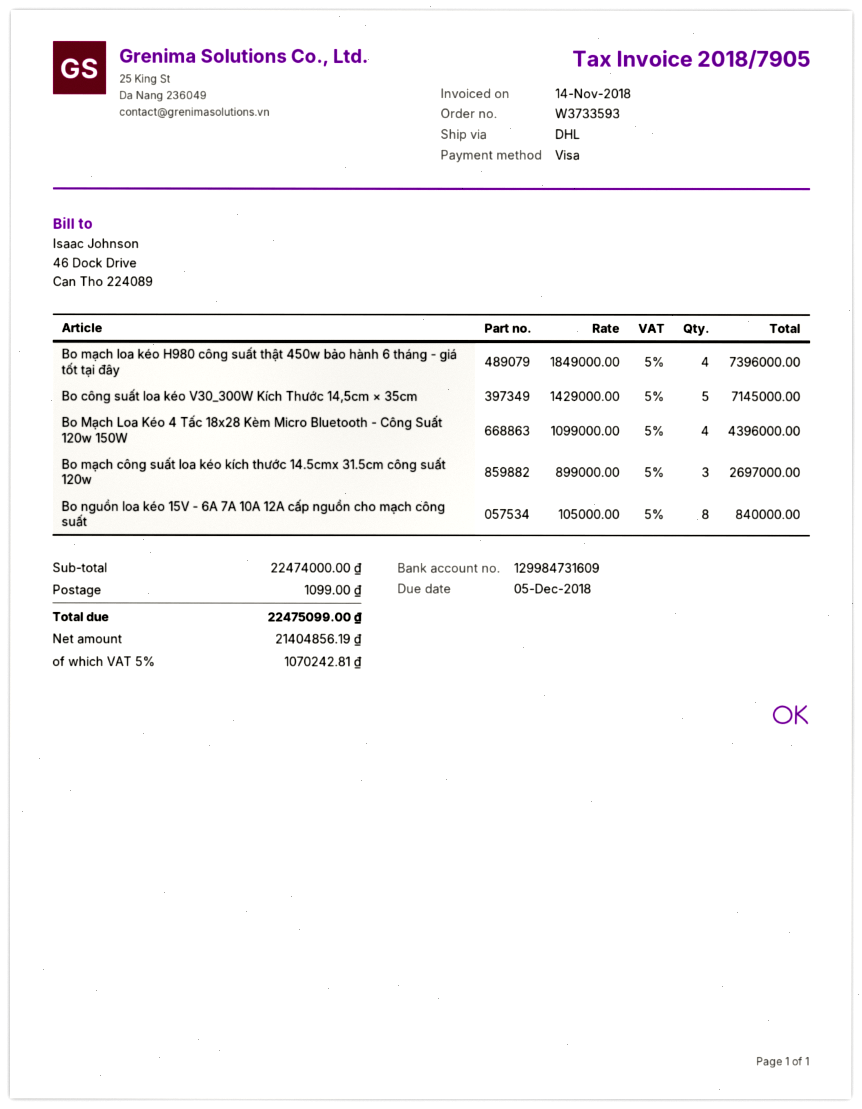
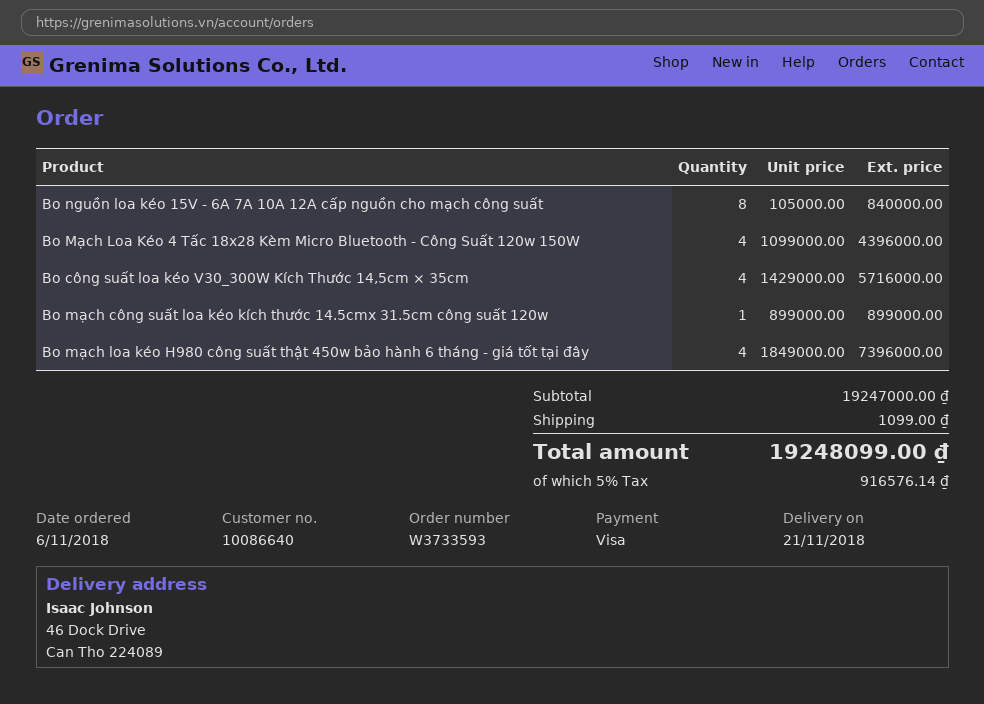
Bo công suất loa kéo V30_300W Kích Thước 14,5cm × 35cm: 5 x 1429000.00 = 7145000.00 -> 4 x 1429000.00 = 5716000.00
Bo mạch công suất loa kéo kích thước 14.5cmx 31.5cm công suất 120w: 3 x 899000.00 = 2697000.00 -> 1 x 899000.00 = 899000.00
subtotal: 22474000.00 -> 19247000.00
tax: 5% = 1070242.81 -> 5% = 916576.14
total: 22475099.00 -> 19248099.00

